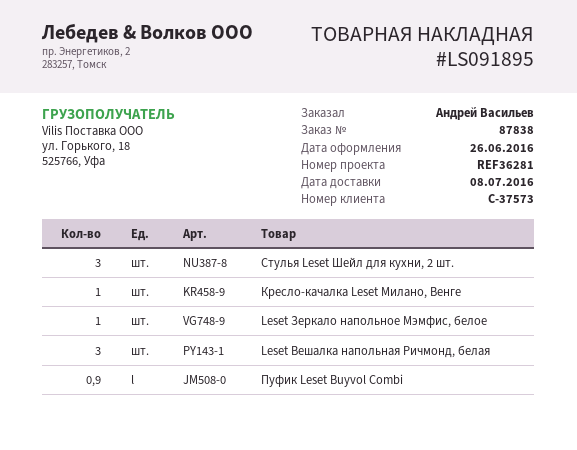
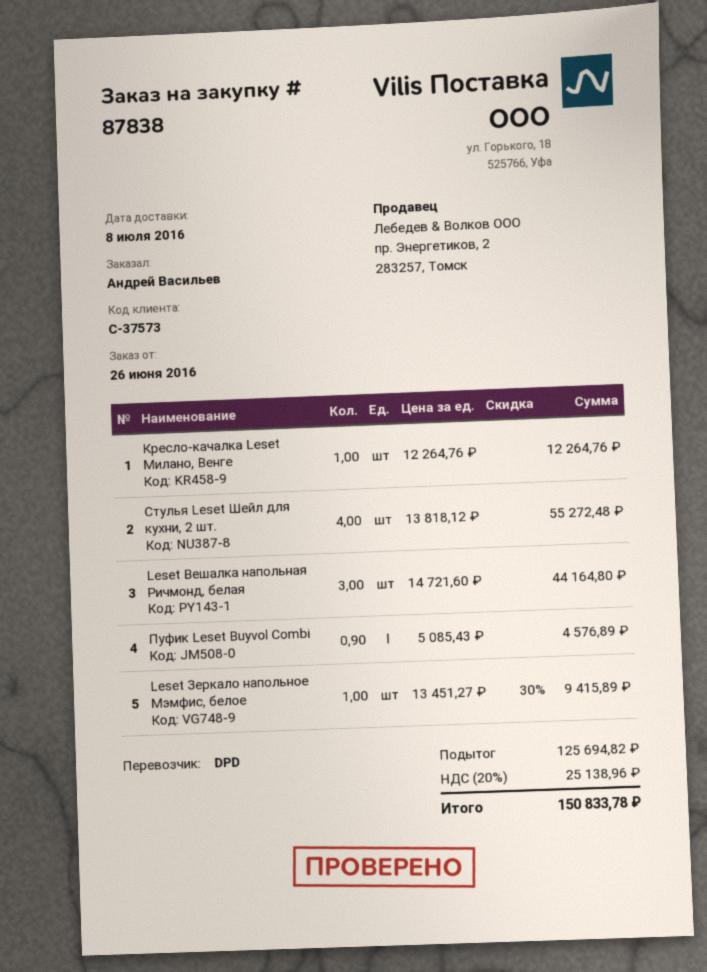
Стулья Leset Шейл для кухни, 2 шт.: 3 -> 4

